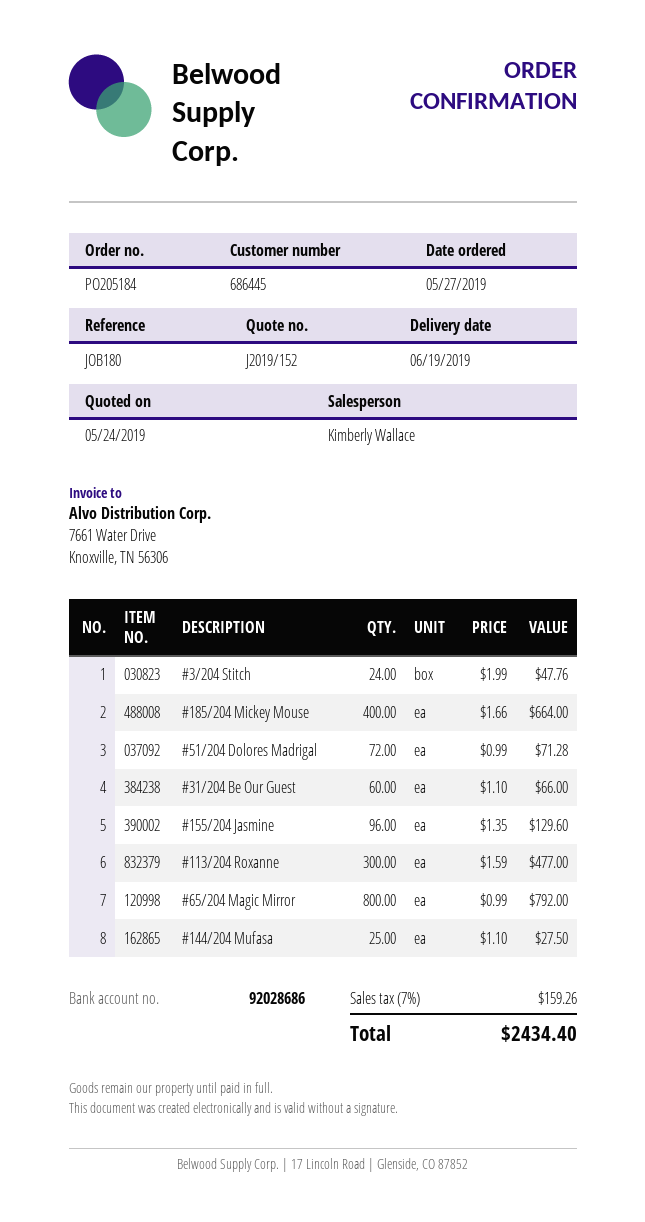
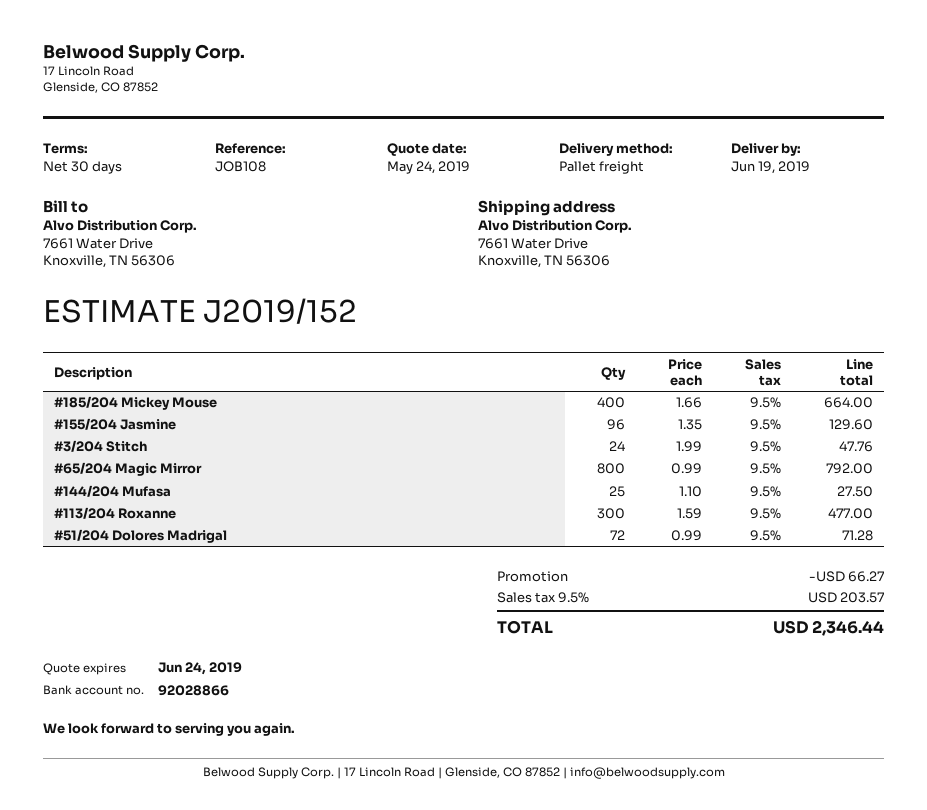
reference: JOB180 -> JOB108
bank account: 92028686 -> 92028866
#31/204 Be Our Guest: 60 x 1.10 = 66.00 -> none
discount: none -> 66.27
tax: 7% = 159.26 -> 9.5% = 203.57
total: 2434.40 -> 2346.44

